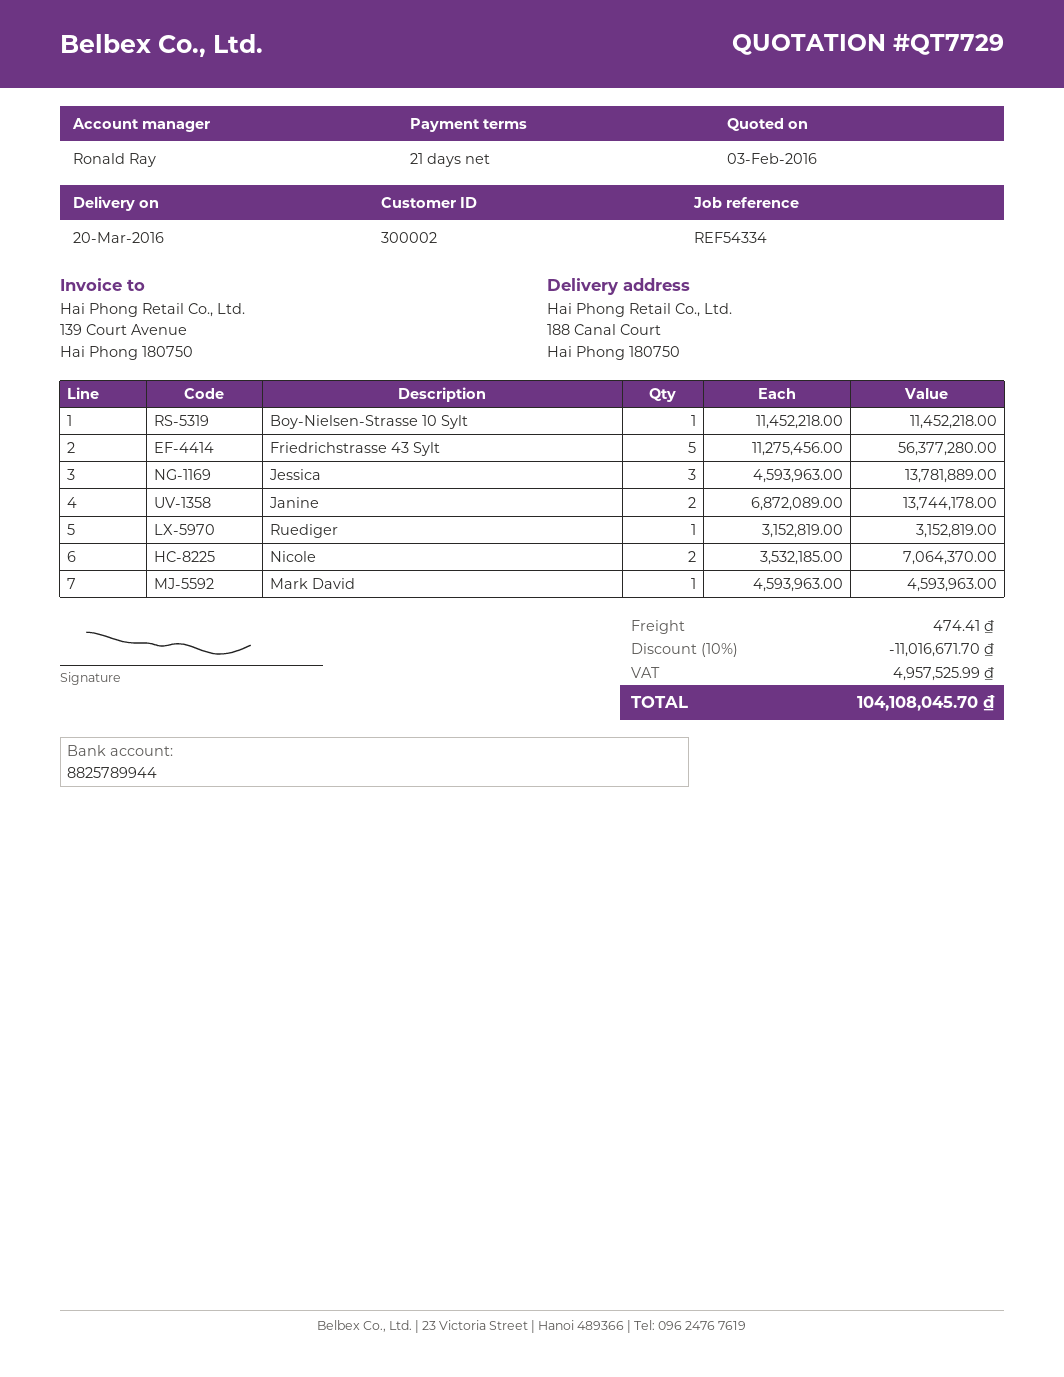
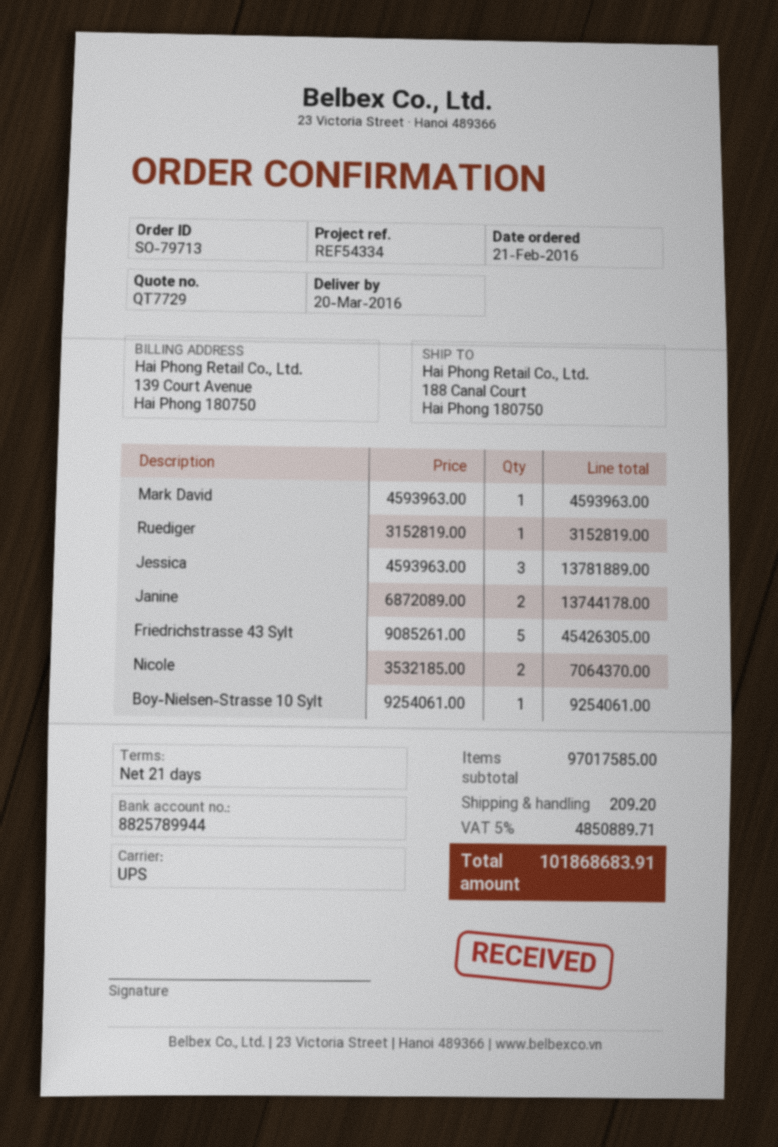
Boy-Nielsen-Strasse 10 Sylt: 1 x 11452218.00 = 11452218.00 -> 1 x 9254061.00 = 9254061.00
Friedrichstrasse 43 Sylt: 5 x 11275456.00 = 56377280.00 -> 5 x 9085261.00 = 45426305.00
discount: 10% = 11016671.70 -> none
shipping: 474.41 -> 209.20
tax: 4957525.99 -> 4850889.71
total: 104108045.70 -> 101868683.91

